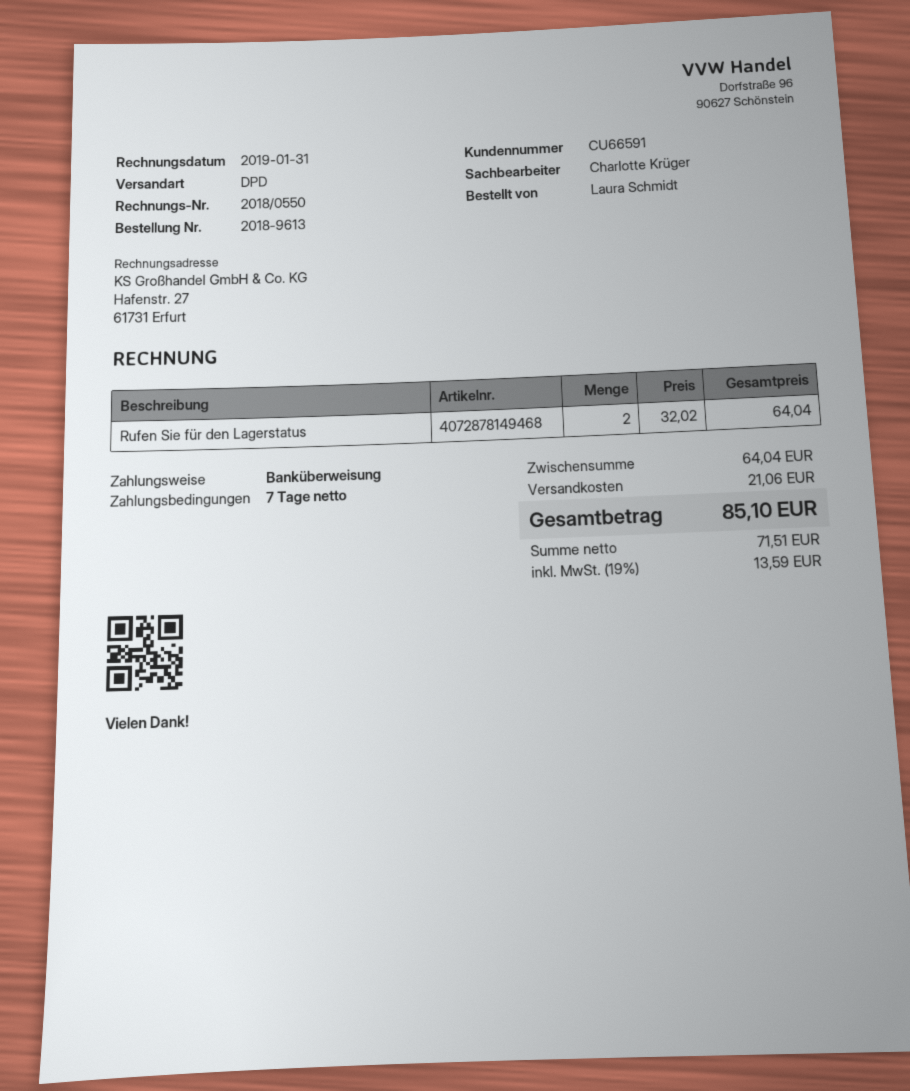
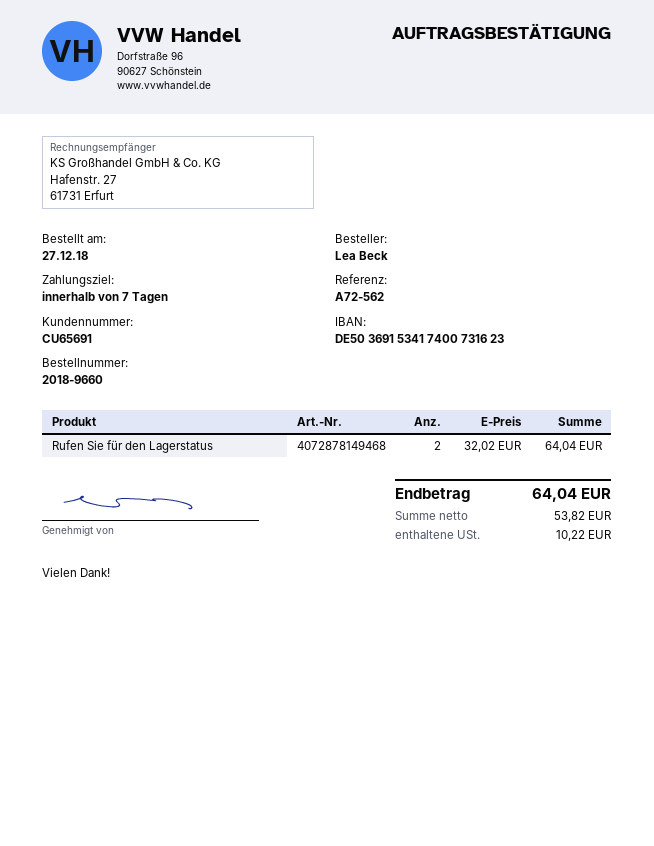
order number: 2018-9613 -> 2018-9660
customer number: CU66591 -> CU65691
ordered by: Laura Schmidt -> Lea Beck
shipping: 21.06 -> none
net: 71.51 -> 53.82
tax: 13.59 -> 10.22
total: 85.10 -> 64.04

